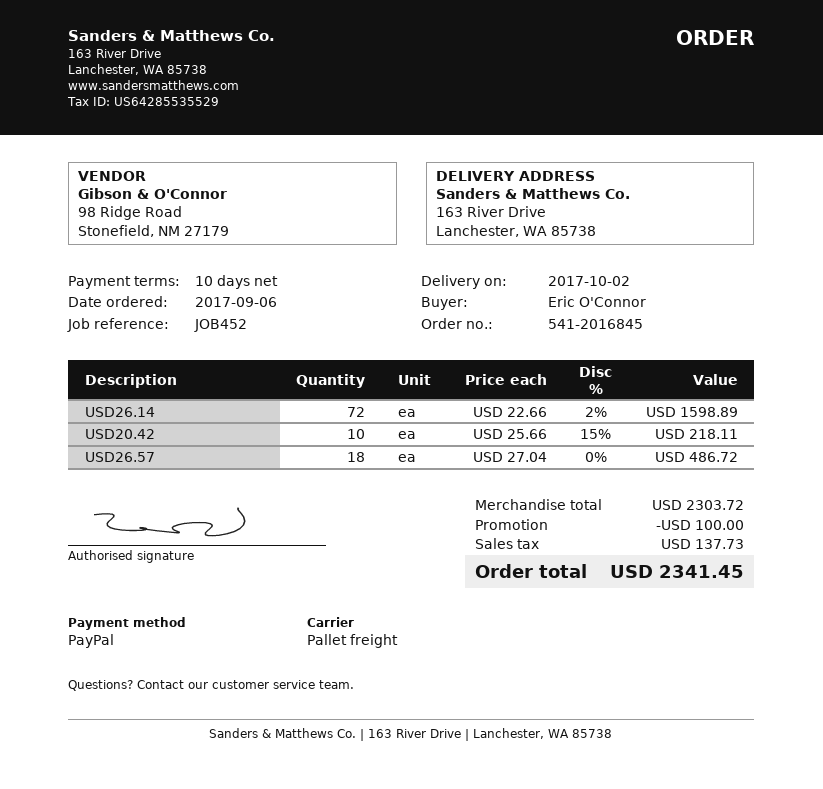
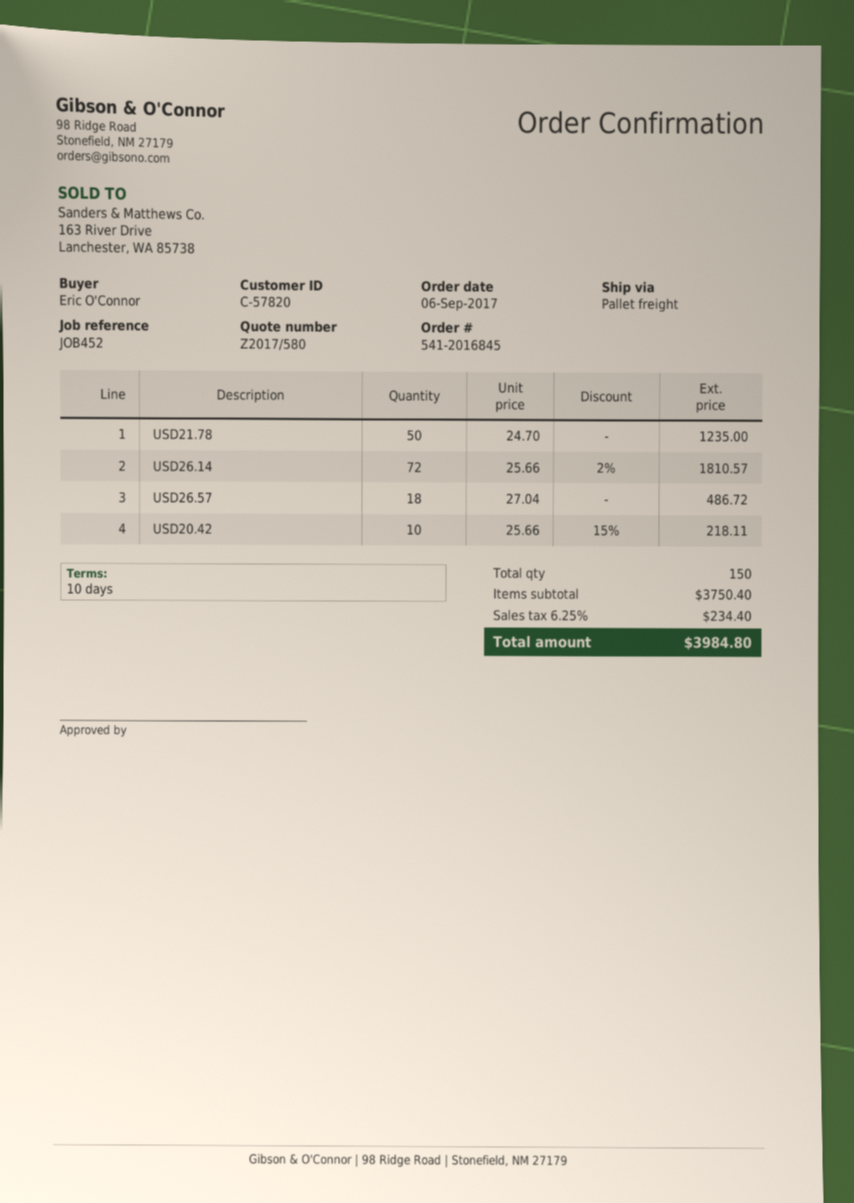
USD26.14: 72 x 22.66 - 2% = 1598.89 -> 72 x 25.66 - 2% = 1810.57
USD21.78: none -> 50 x 24.70 = 1235.00
subtotal: 2303.72 -> 3750.40
discount: 100.00 -> none
tax: 137.73 -> 234.40
total: 2341.45 -> 3984.80

